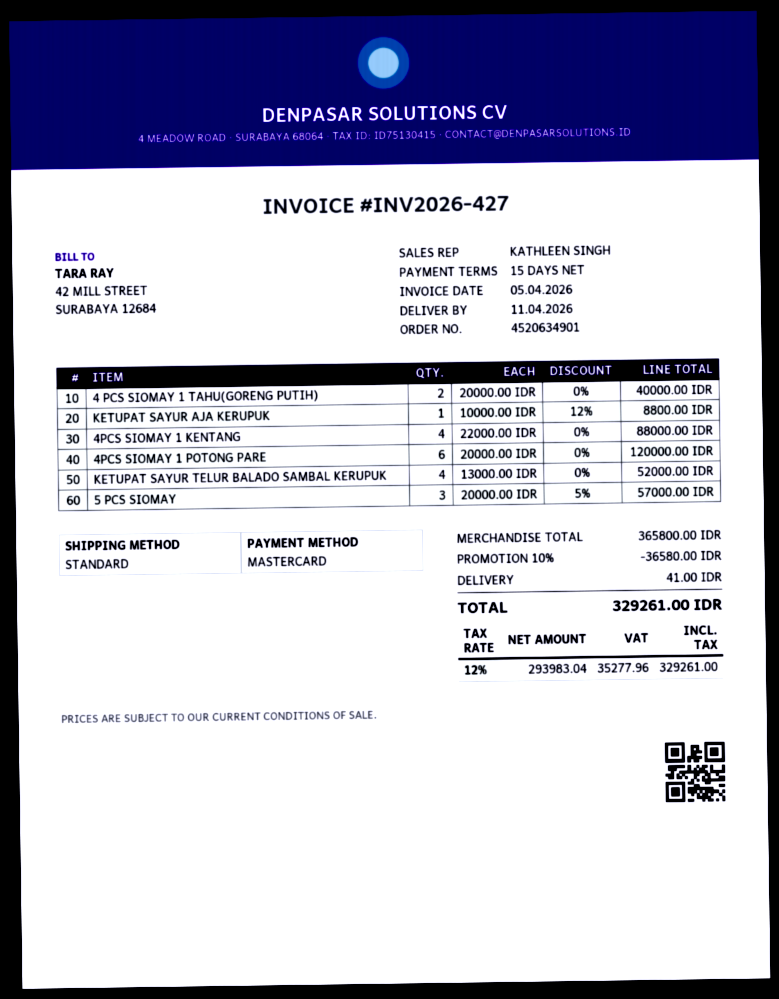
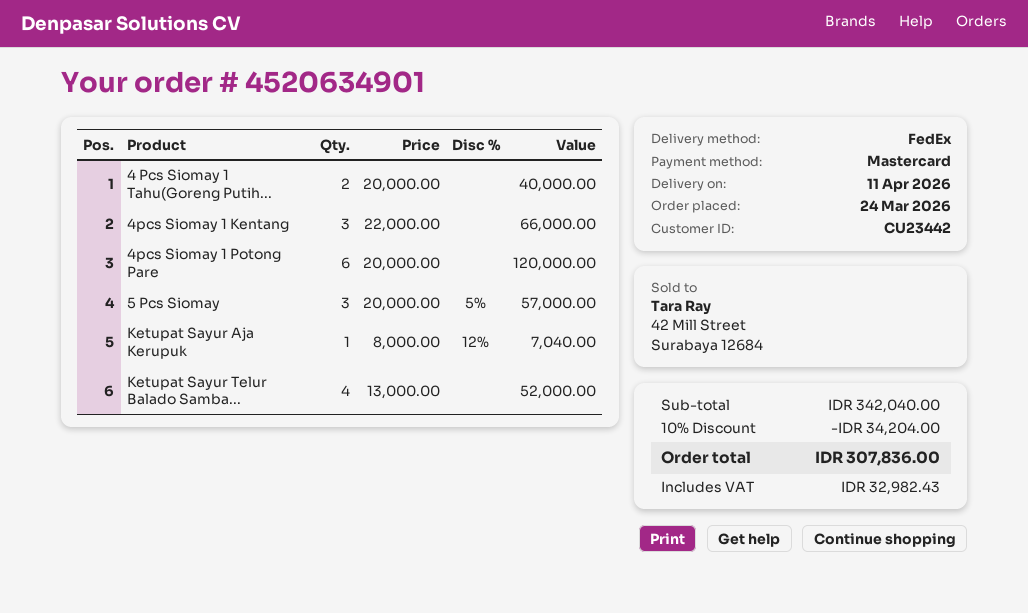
shipping method: standard -> FedEx
KETUPAT SAYUR AJA KERUPUK: 1 x 10000.00 - 12% = 8800.00 -> 1 x 8000.00 - 12% = 7040.00
4PCS SIOMAY 1 KENTANG: 4 x 22000.00 = 88000.00 -> 3 x 22000.00 = 66000.00
subtotal: 365800.00 -> 342040.00
discount: 10% = 36580.00 -> 10% = 34204.00
shipping: 41.00 -> none
tax: 35277.96 -> 32982.43
total: 329261.00 -> 307836.00

